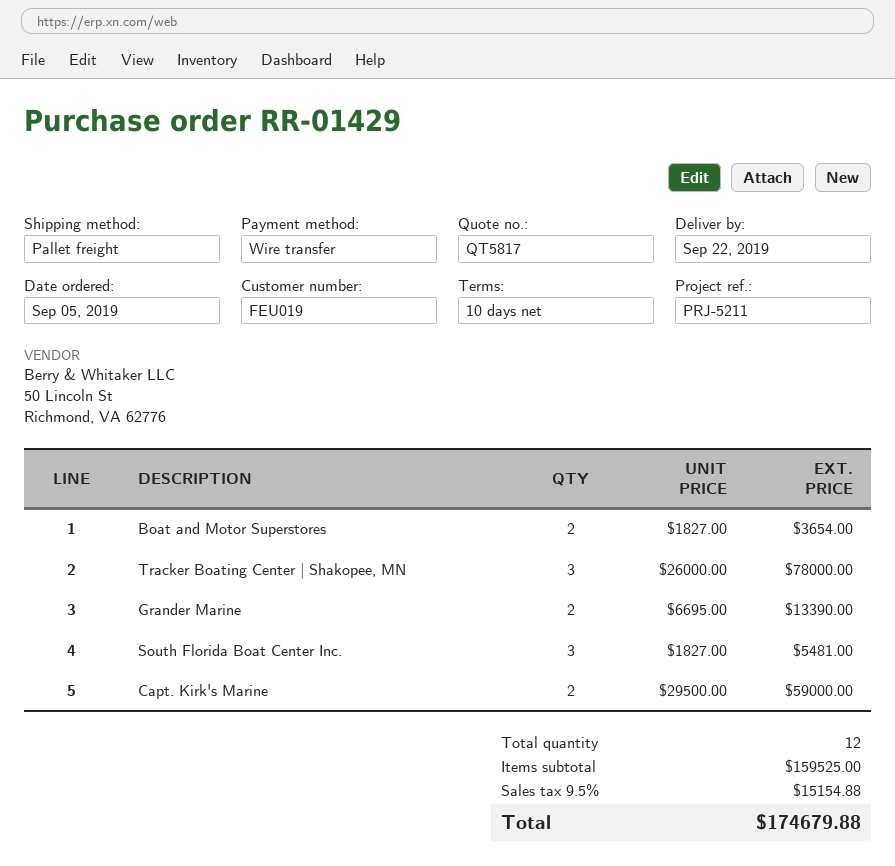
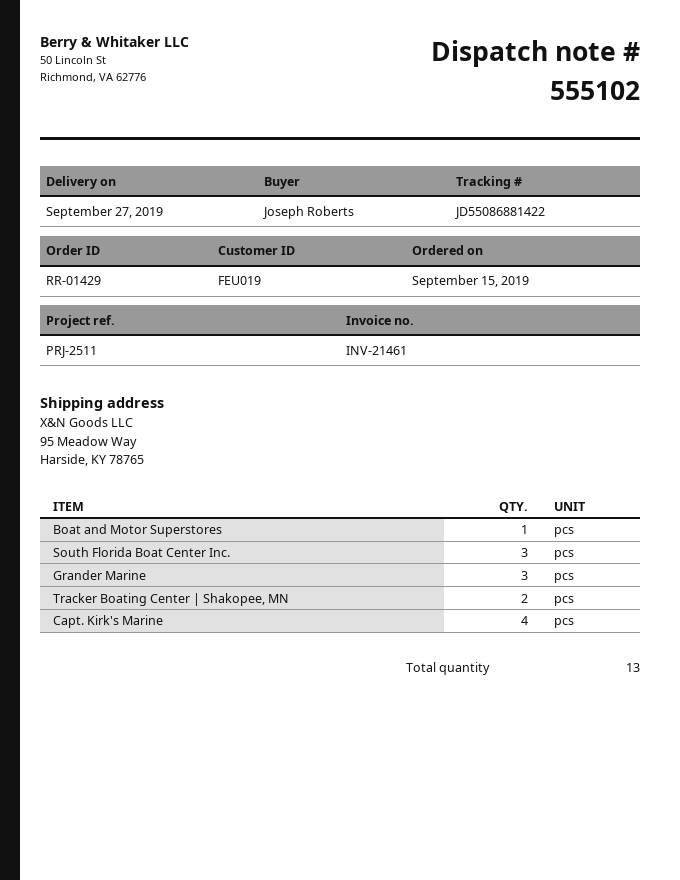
order date: 2019-09-05 -> 2019-09-15
delivery date: 2019-09-22 -> 2019-09-27
reference: PRJ-5211 -> PRJ-2511
Boat and Motor Superstores: 2 -> 1
Tracker Boating Center | Shakopee, MN: 3 -> 2
Grander Marine: 2 -> 3
Capt. Kirk's Marine: 2 -> 4
total quantity: 12 -> 13

